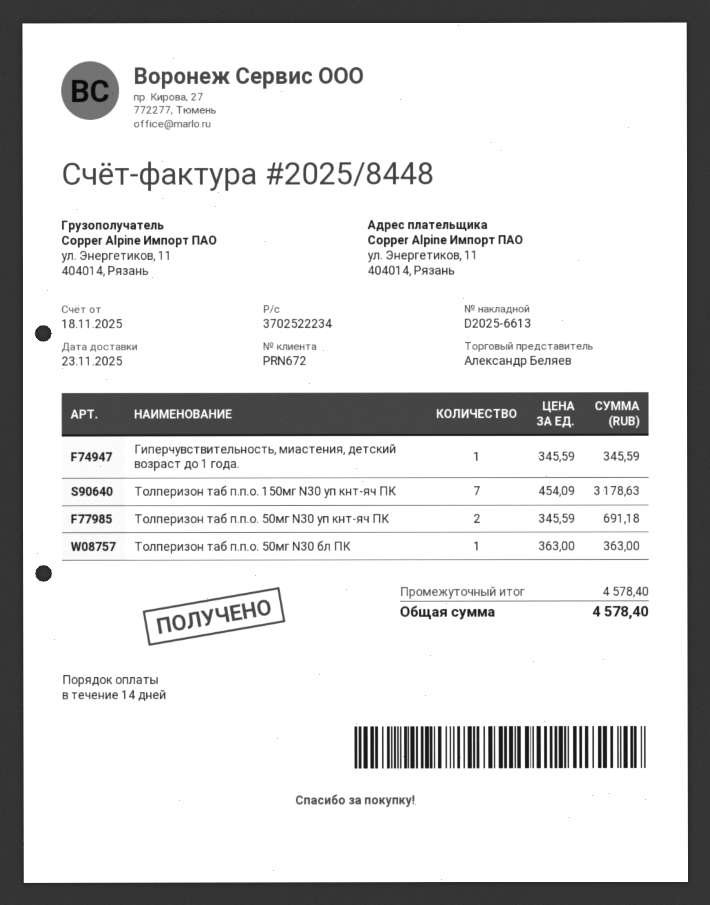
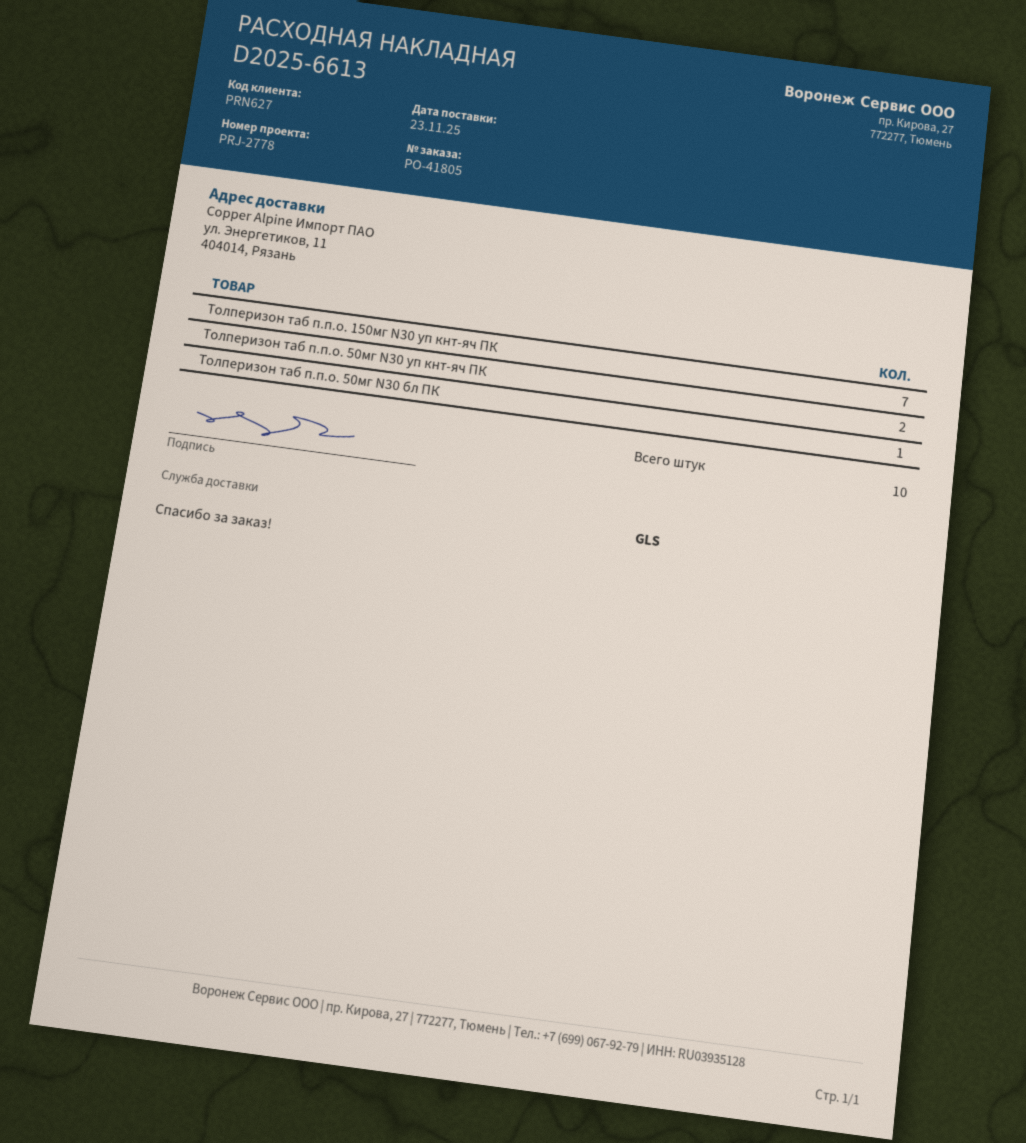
customer number: PRN672 -> PRN627
Гиперчувствительность, миастения, детский возраст до 1 года.: 1 -> none

